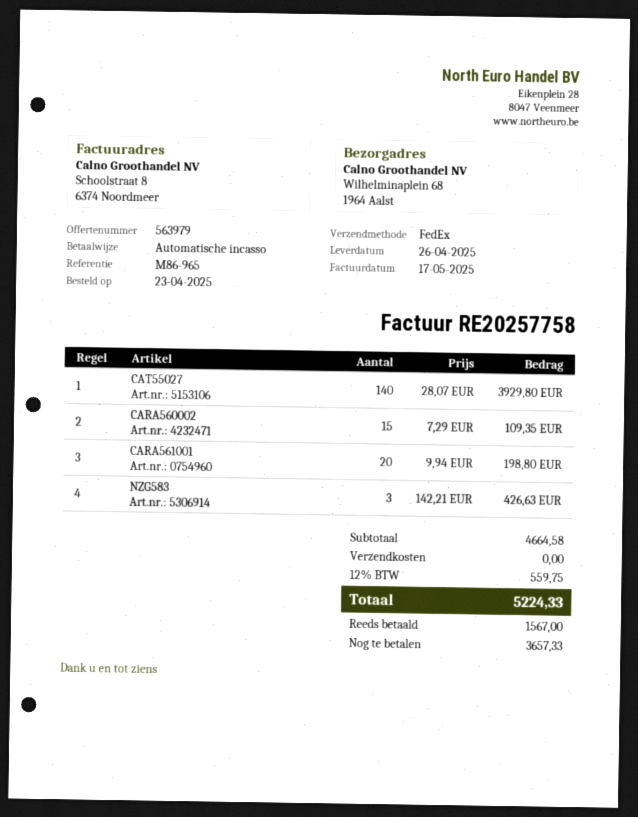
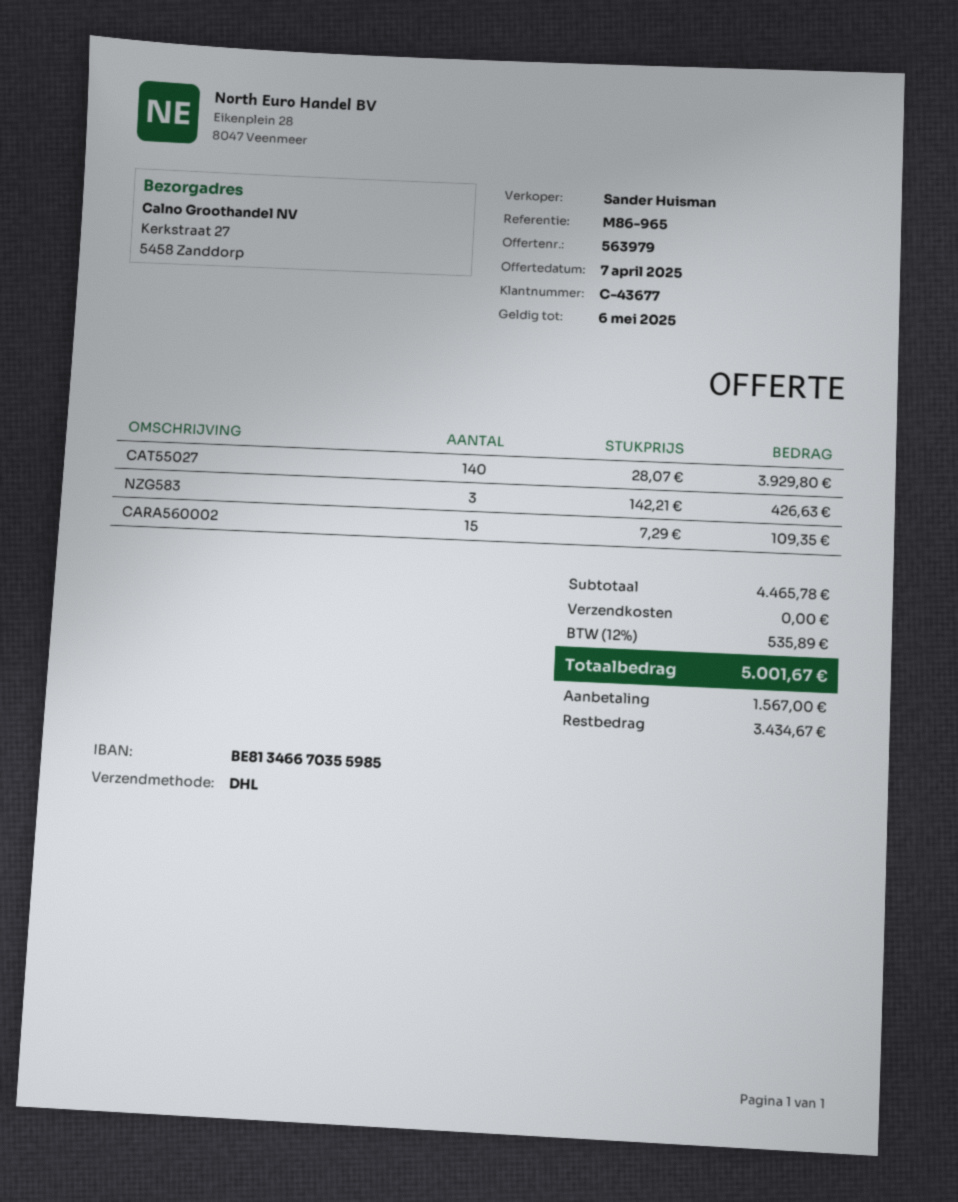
shipping method: FedEx -> DHL
ship to: Wilhelminaplein 68, 1964 Aalst -> Kerkstraat 27, 5458 Zanddorp
CARA561001: 20 x 9.94 = 198.80 -> none
subtotal: 4664.58 -> 4465.78
tax: 12% = 559.75 -> 12% = 535.89
total: 5224.33 -> 5001.67
balance: 3657.33 -> 3434.67

